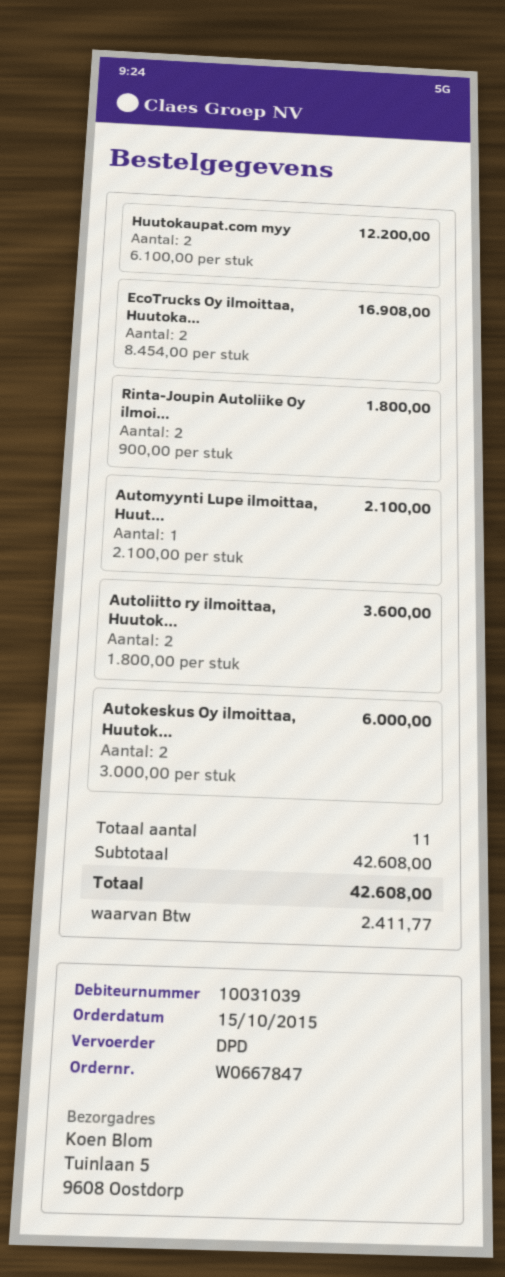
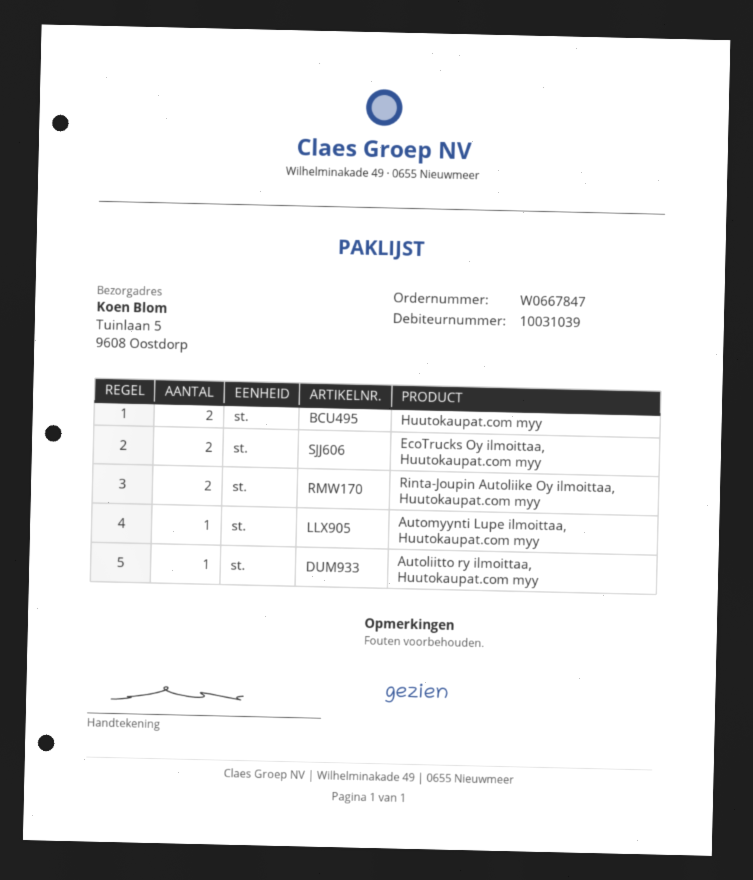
Autoliitto ry ilmoittaa, Huutok...: 2 -> 1
Autokeskus Oy ilmoittaa, Huutok...: 2 -> none

